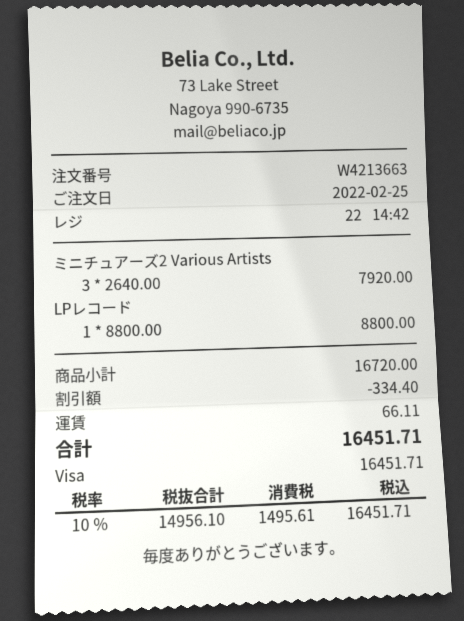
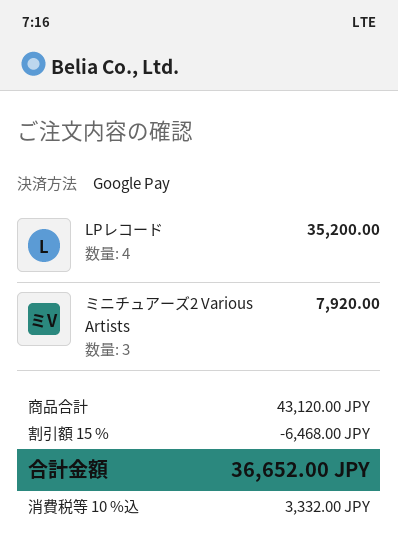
payment method: Visa -> Google Pay
LPレコード: 1 for 8800.00 -> 4 for 35200.00
subtotal: 16720.00 -> 43120.00
discount: 334.40 -> 6468.00
shipping: 66.11 -> none
tax: 10% = 1495.61 -> 10% = 3332.00
total: 16451.71 -> 36652.00

